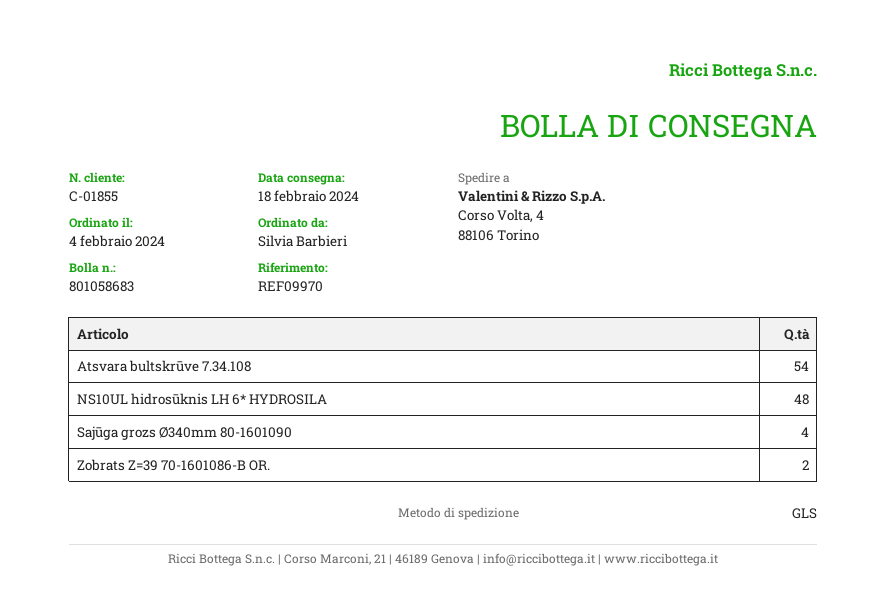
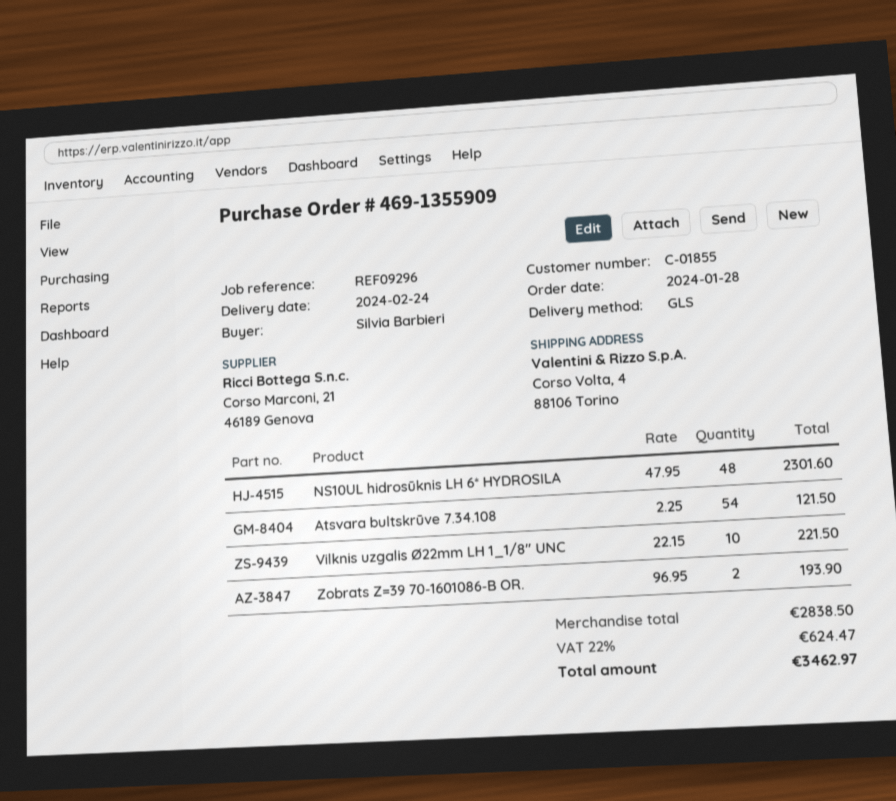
order date: 2024-02-04 -> 2024-01-28
delivery date: 2024-02-18 -> 2024-02-24
reference: REF09970 -> REF09296
Sajūga grozs Ø340mm 80-1601090: 4 -> none
Vilknis uzgalis Ø22mm LH 1_1/8" UNC: none -> 10

